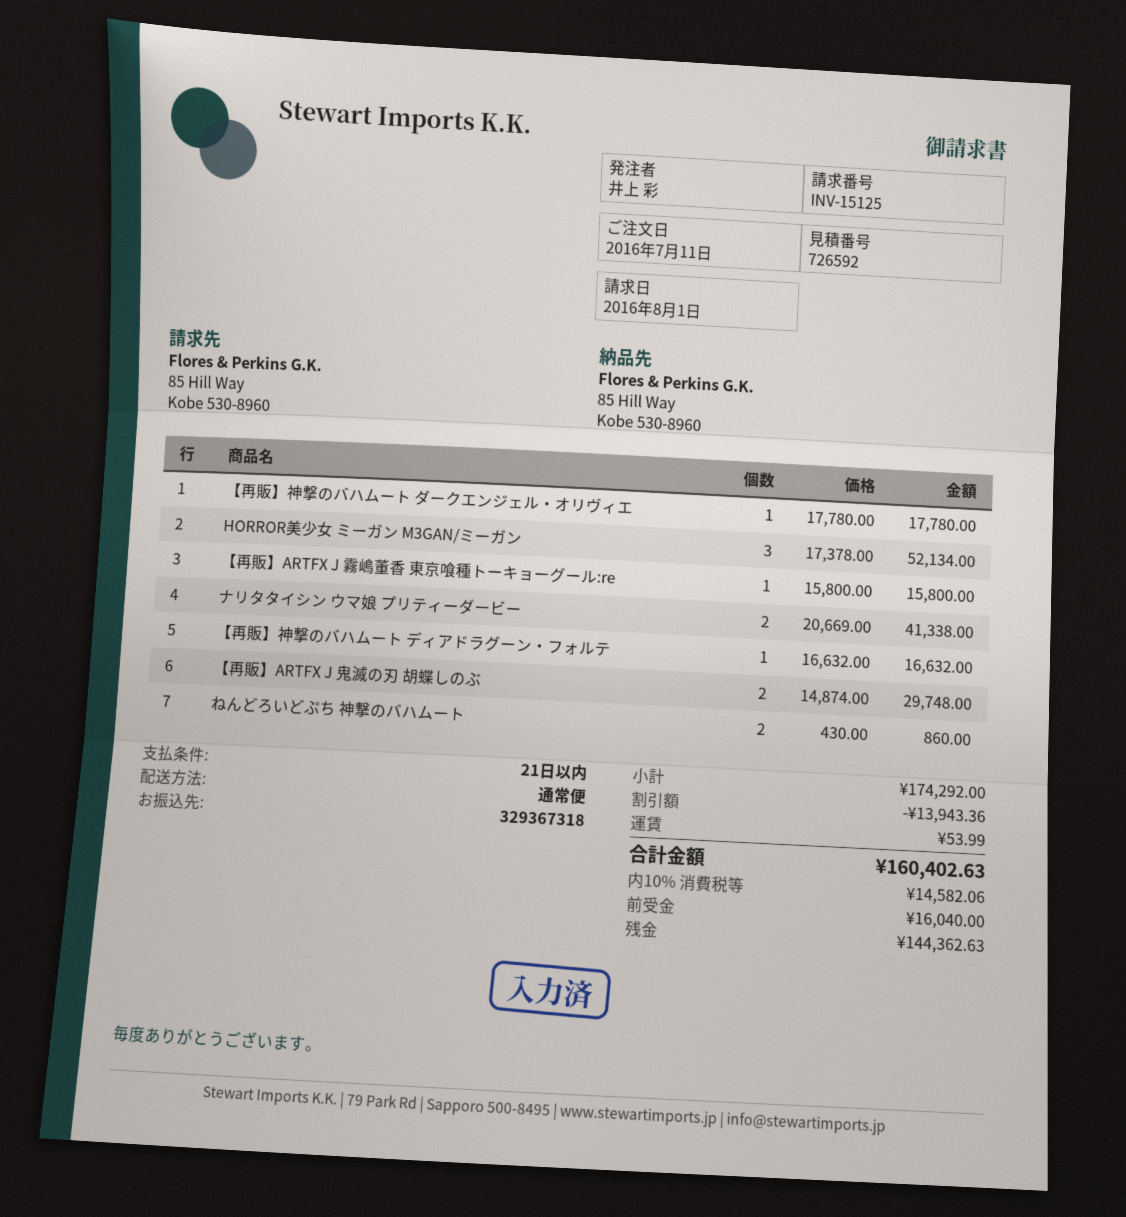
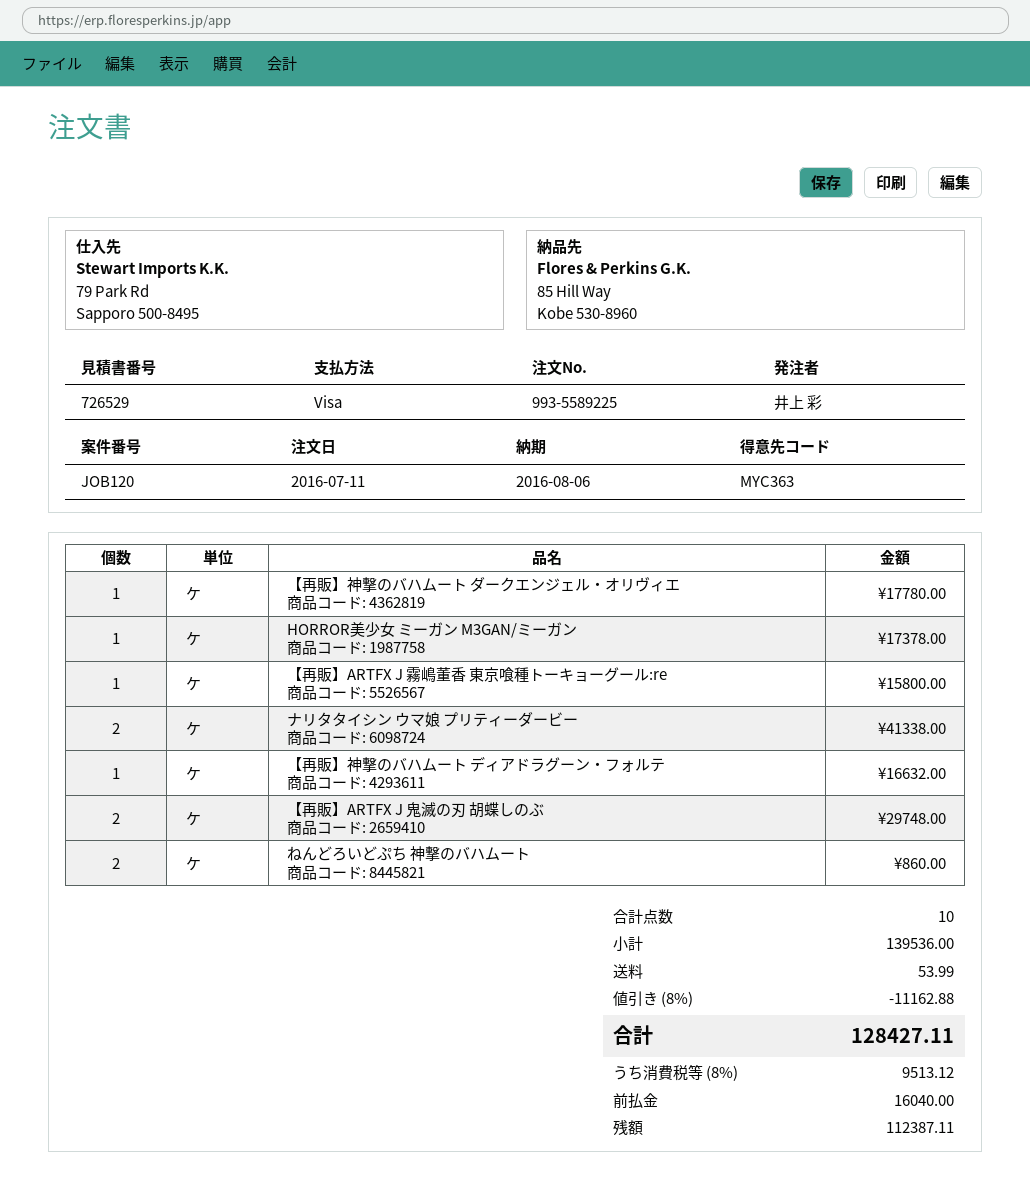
quote number: 726592 -> 726529
HORROR美少女 ミーガン M3GAN/ミーガン: 3 for 52134.00 -> 1 for 17378.00
subtotal: 174292.00 -> 139536.00
discount: 13943.36 -> 11162.88
tax: 10% = 14582.06 -> 8% = 9513.12
total: 160402.63 -> 128427.11
balance: 144362.63 -> 112387.11

